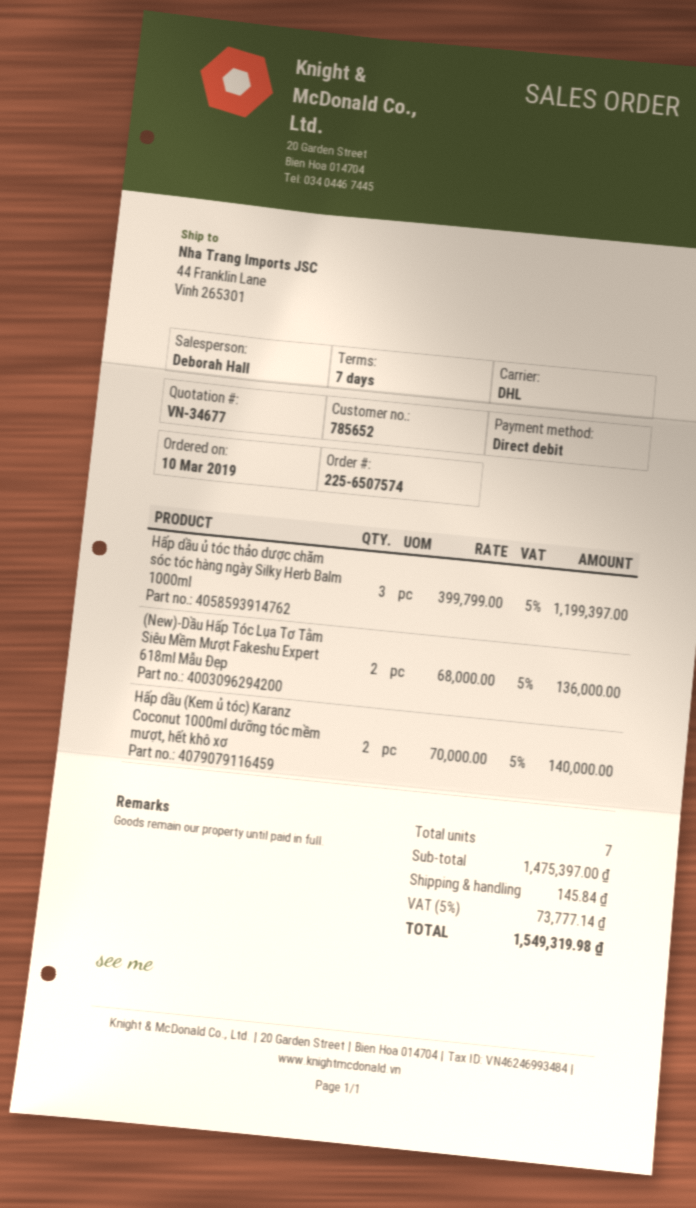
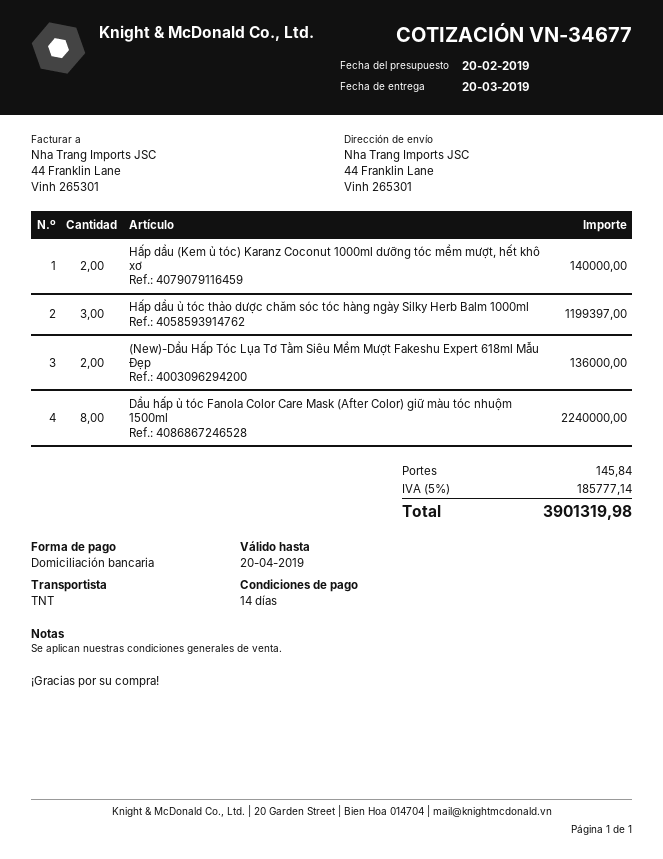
payment terms: 7 days -> 14 days
shipping method: DHL -> TNT
Dầu hấp ủ tóc Fanola Color Care Mask (After Color) giữ màu tóc nhuộm 1500ml: none -> 8 for 2240000.00
tax: 5% = 73777.14 -> 5% = 185777.14
total: 1549319.98 -> 3901319.98

